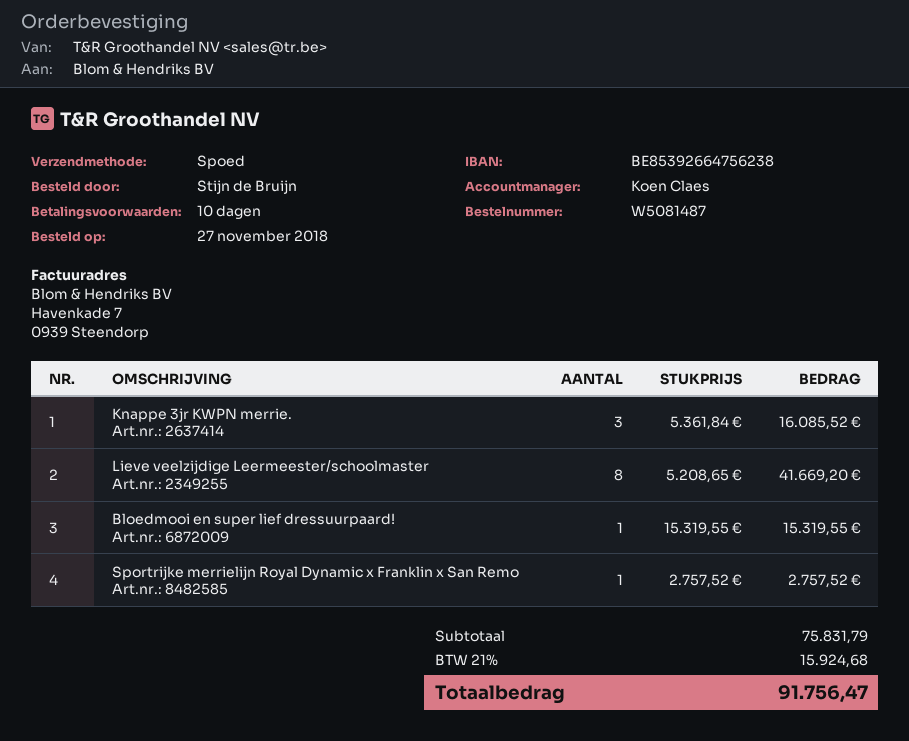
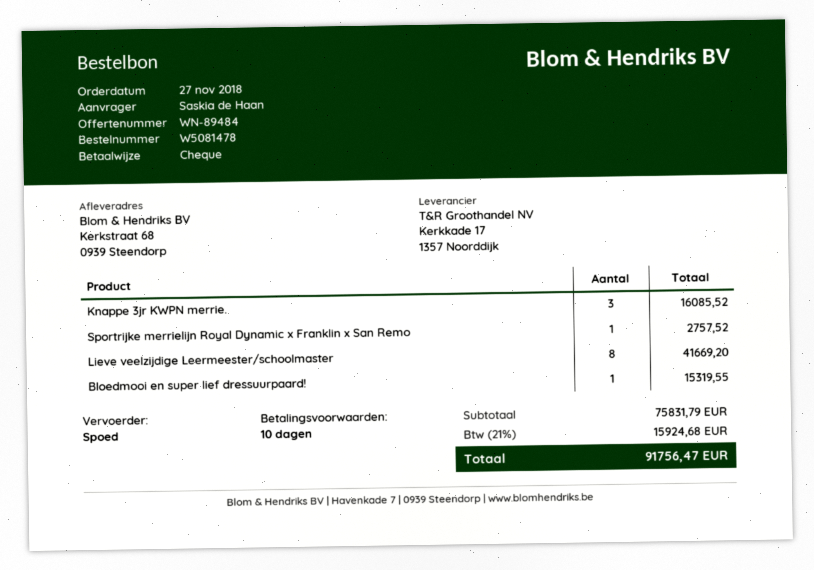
order number: W5081487 -> W5081478
ordered by: Stijn de Bruijn -> Saskia de Haan

